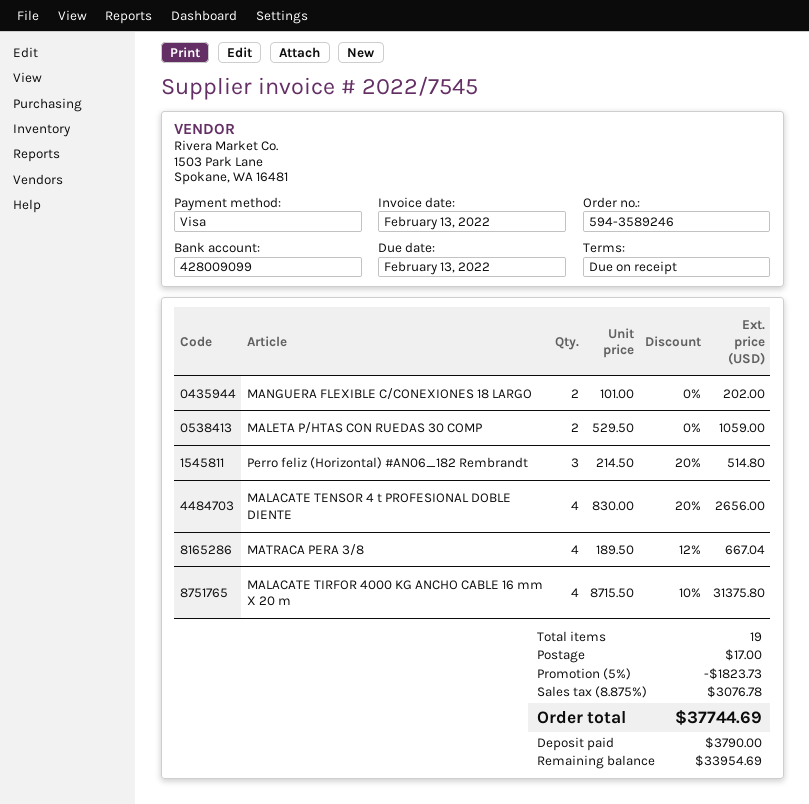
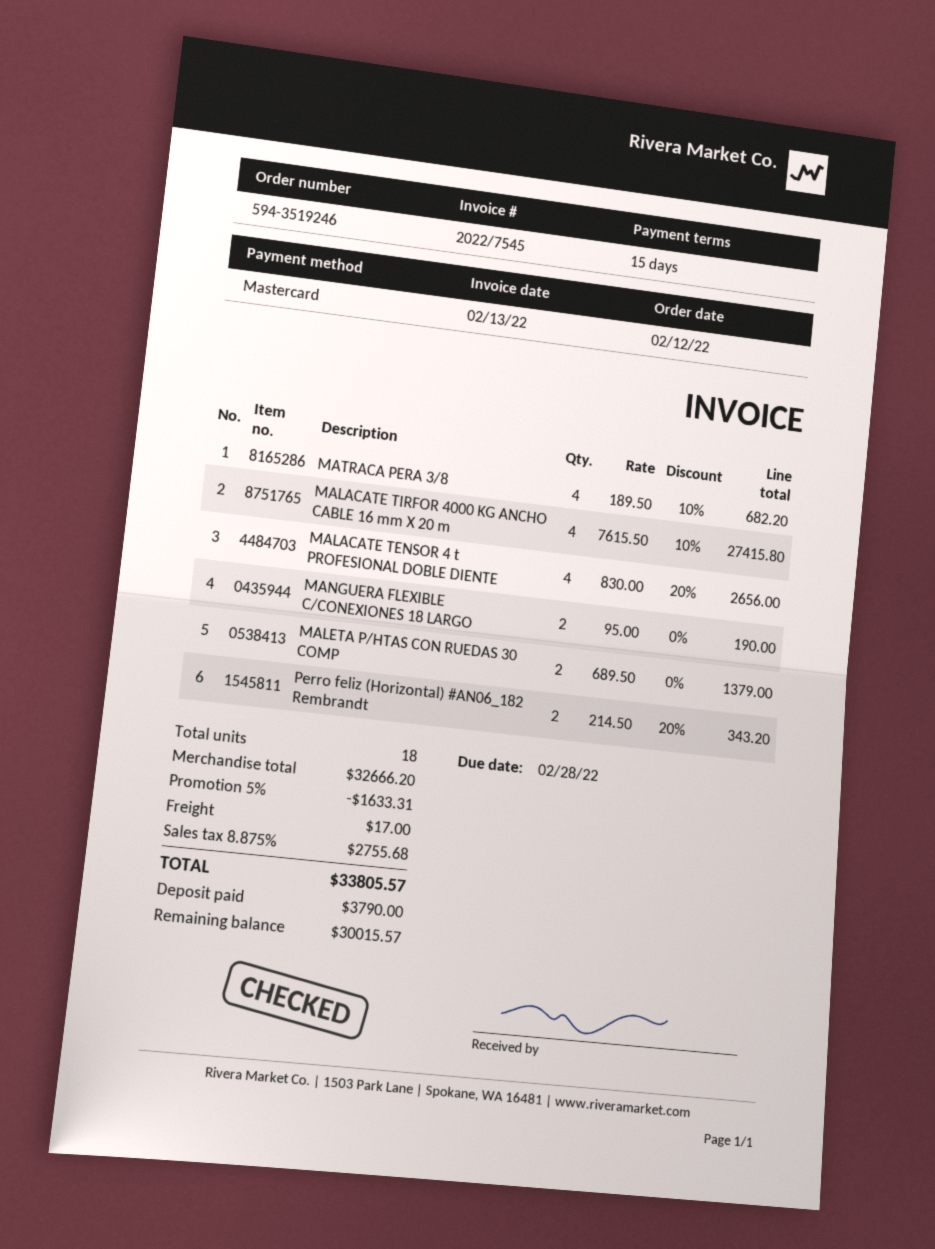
order number: 594-3589246 -> 594-3519246
payment terms: on receipt -> 15 days
due date: 2022-02-13 -> 2022-02-28
payment method: Visa -> Mastercard
MANGUERA FLEXIBLE C/CONEXIONES 18 LARGO: 2 x 101.00 = 202.00 -> 2 x 95.00 = 190.00
MALETA P/HTAS CON RUEDAS 30 COMP: 2 x 529.50 = 1059.00 -> 2 x 689.50 = 1379.00
Perro feliz (Horizontal) #AN06_182 Rembrandt: 3 x 214.50 - 20% = 514.80 -> 2 x 214.50 - 20% = 343.20
MATRACA PERA 3/8: 4 x 189.50 - 12% = 667.04 -> 4 x 189.50 - 10% = 682.20
MALACATE TIRFOR 4000 KG ANCHO CABLE 16 mm X 20 m: 4 x 8715.50 - 10% = 31375.80 -> 4 x 7615.50 - 10% = 27415.80
total quantity: 19 -> 18
discount: 5% = 1823.73 -> 5% = 1633.31
tax: 8.875% = 3076.78 -> 8.875% = 2755.68
total: 37744.69 -> 33805.57
balance: 33954.69 -> 30015.57

